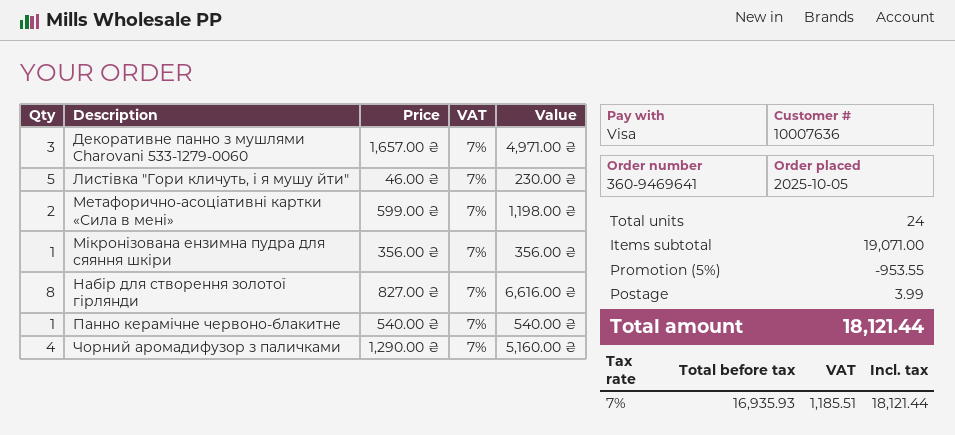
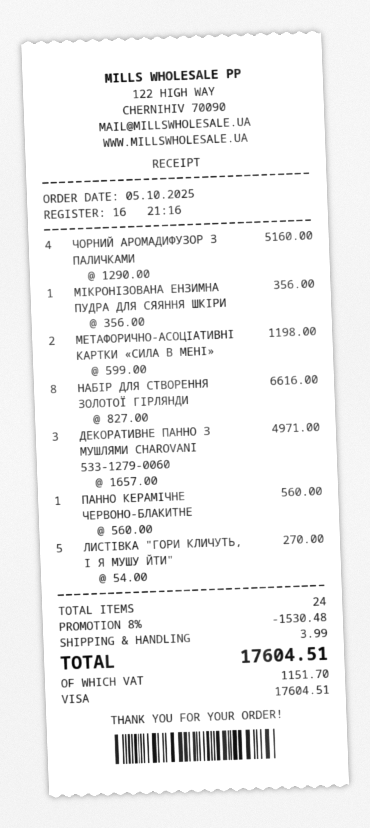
Листівка "Гори кличуть, і я мушу йти": 5 x 46.00 = 230.00 -> 5 x 54.00 = 270.00
Панно керамічне червоно-блакитне: 1 x 540.00 = 540.00 -> 1 x 560.00 = 560.00
discount: 5% = 953.55 -> 8% = 1530.48
tax: 1185.51 -> 1151.70
total: 18121.44 -> 17604.51

